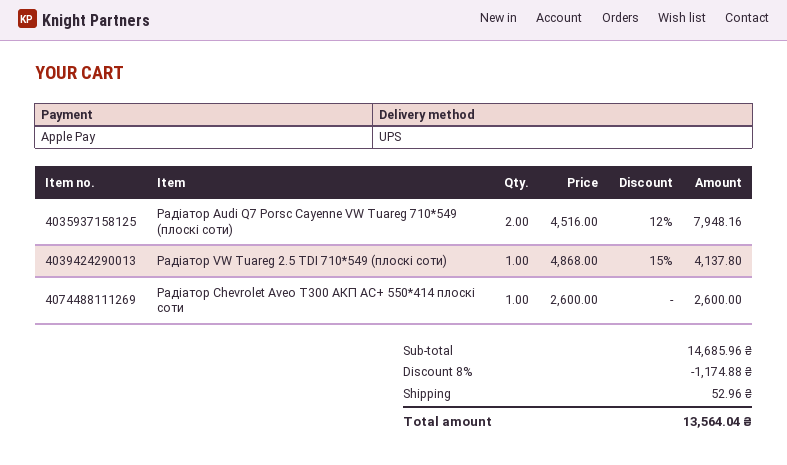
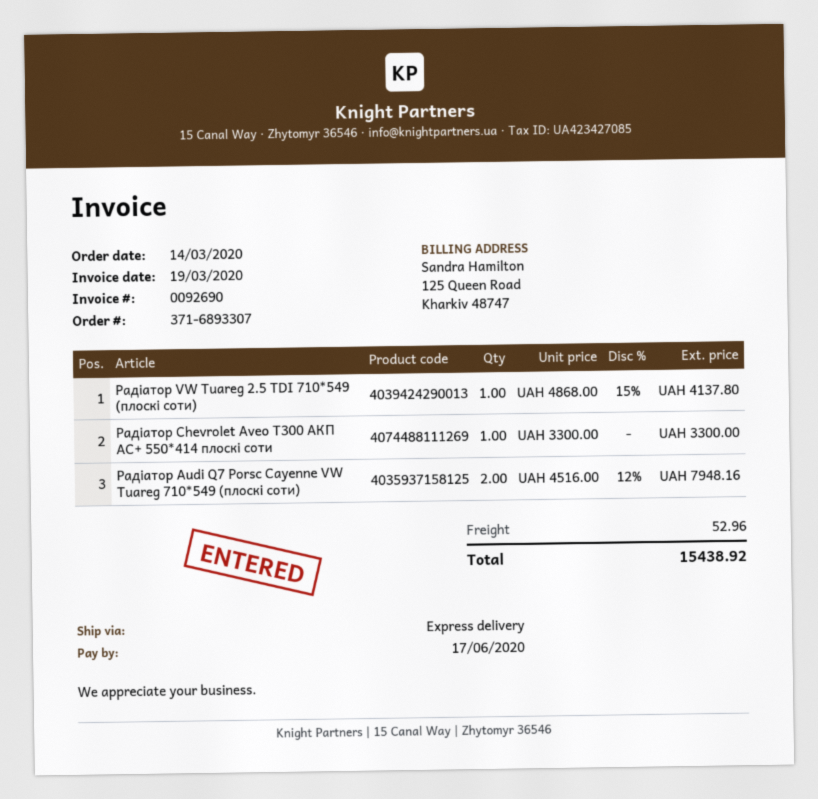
shipping method: UPS -> express
Радіатор Chevrolet Aveo T300 АКП АС+ 550*414 плоскі соти: 1 x 2600.00 = 2600.00 -> 1 x 3300.00 = 3300.00
discount: 8% = 1174.88 -> none
total: 13564.04 -> 15438.92

